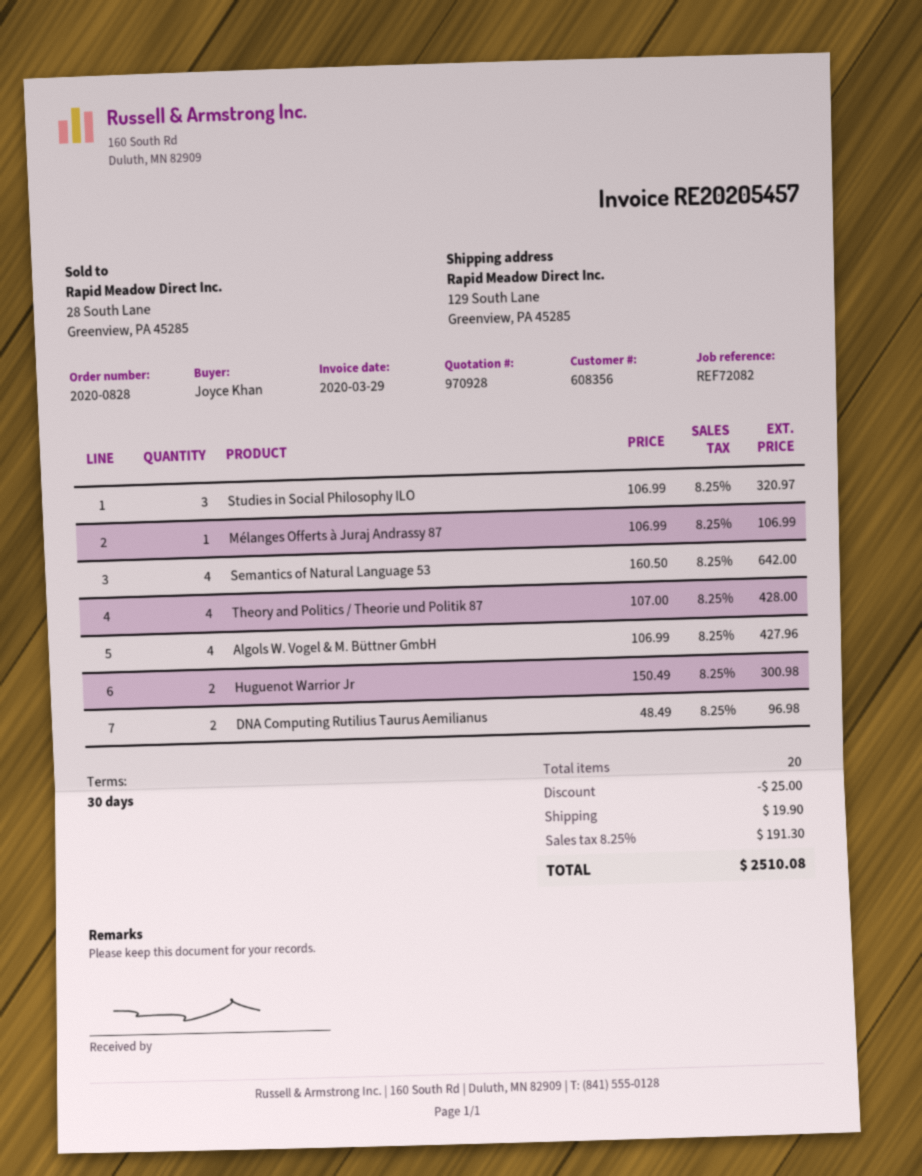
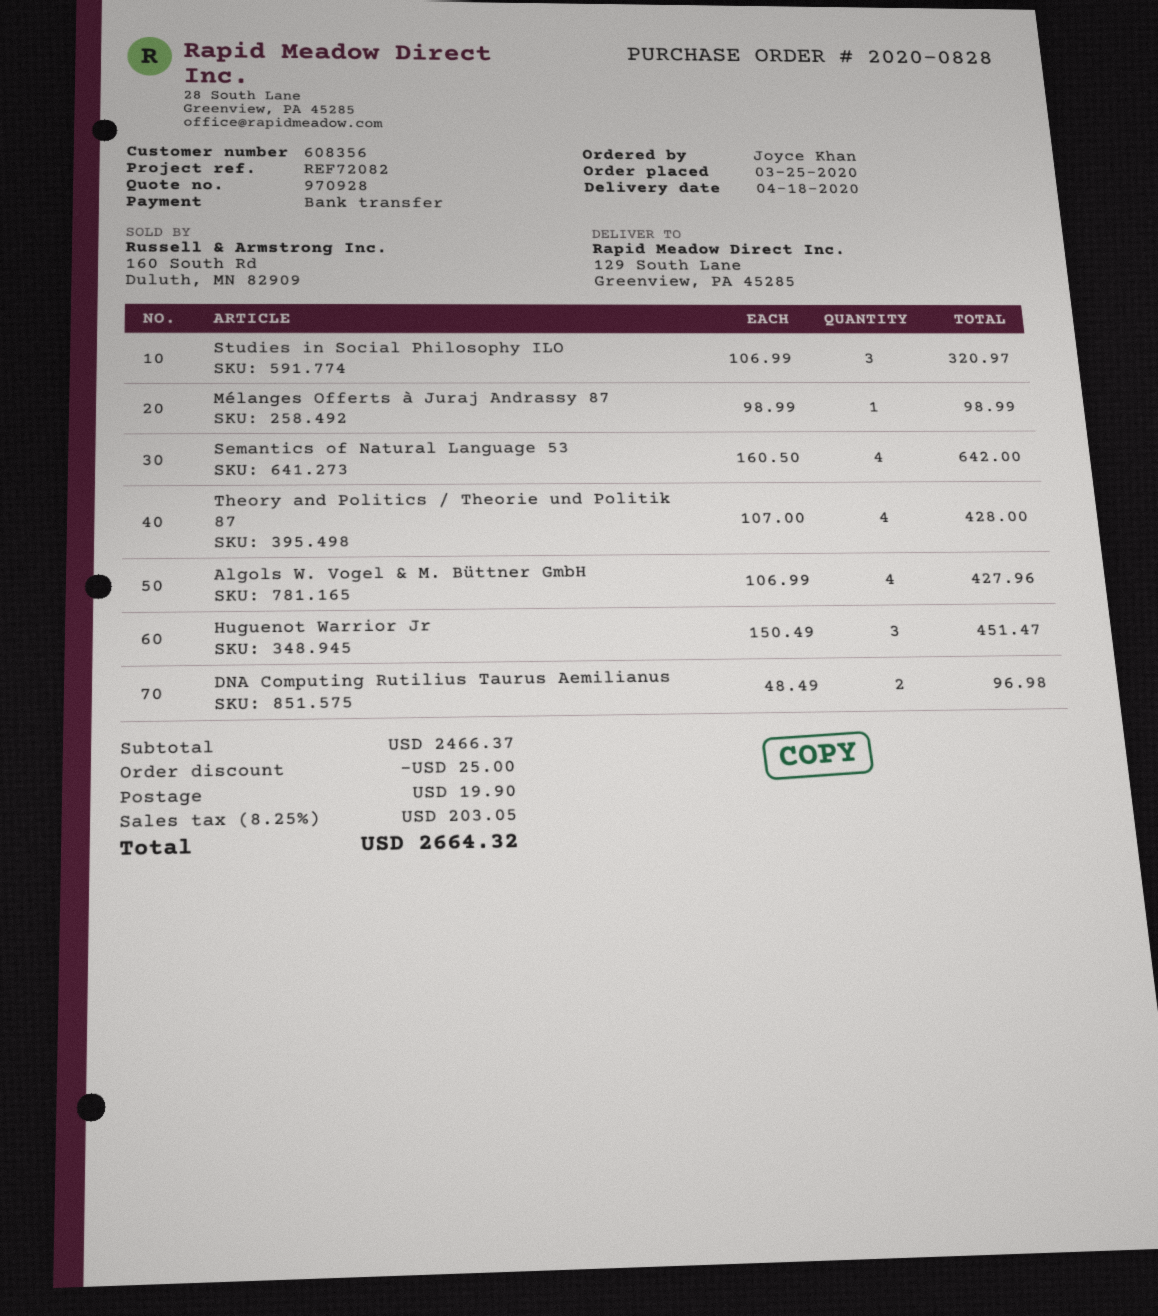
Mélanges Offerts à Juraj Andrassy 87: 1 x 106.99 = 106.99 -> 1 x 98.99 = 98.99
Huguenot Warrior Jr: 2 x 150.49 = 300.98 -> 3 x 150.49 = 451.47
tax: 8.25% = 191.30 -> 8.25% = 203.05
total: 2510.08 -> 2664.32

